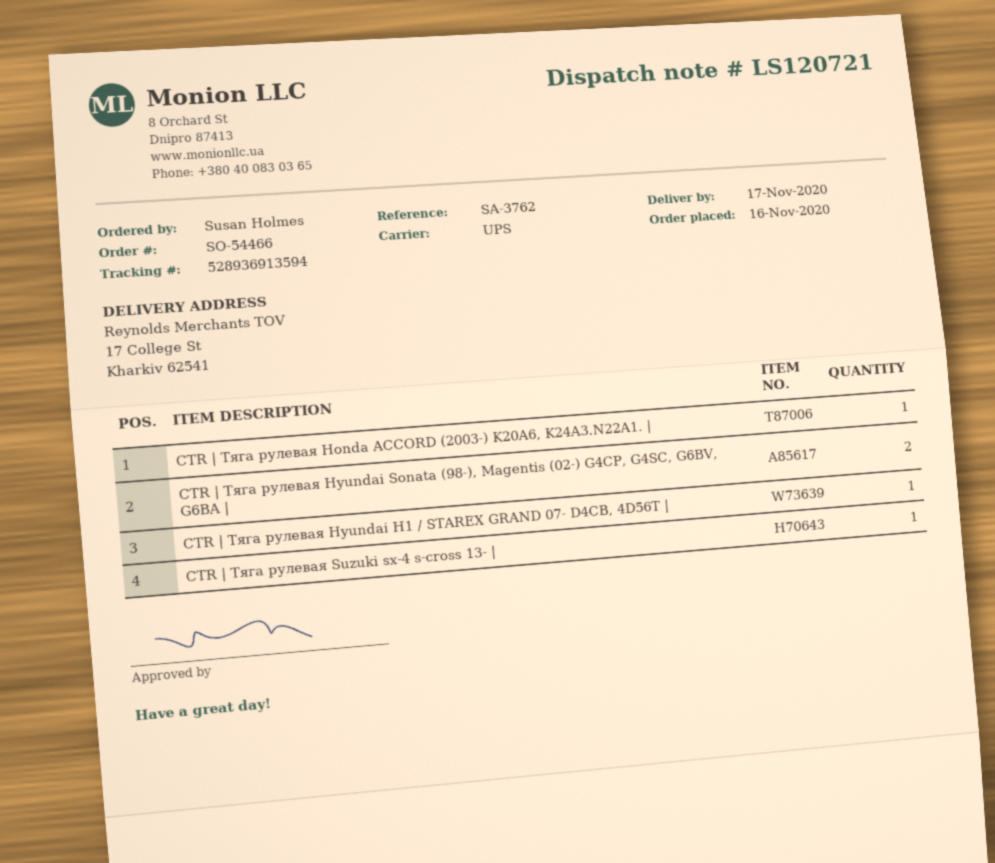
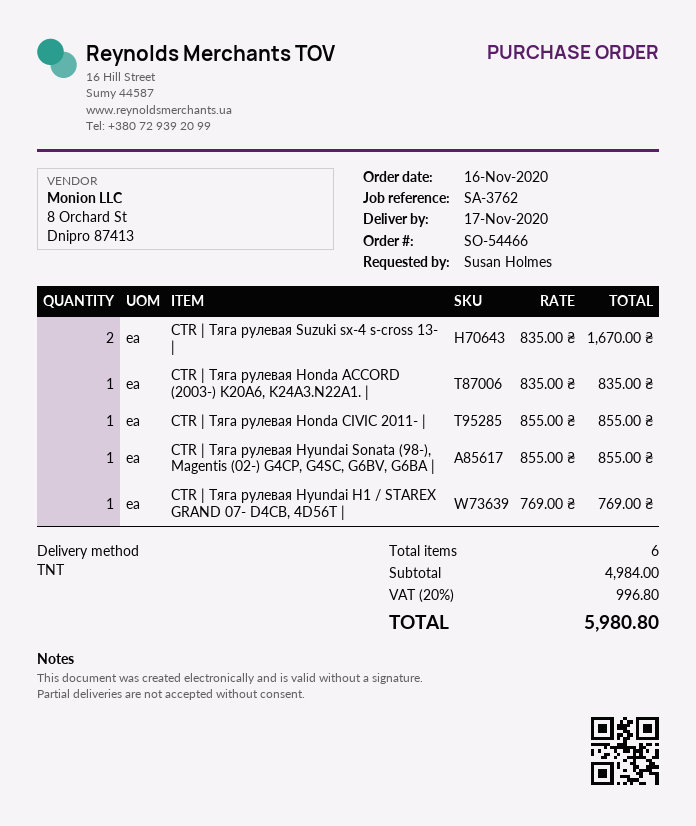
shipping method: UPS -> TNT
CTR | Тяга рулевая Hyundai Sonata (98-), Magentis (02-) G4CP, G4SC, G6BV, G6BA |: 2 -> 1
CTR | Тяга рулевая Suzuki sx-4 s-cross 13- |: 1 -> 2
CTR | Тяга рулевая Honda CIVIC 2011- |: none -> 1

